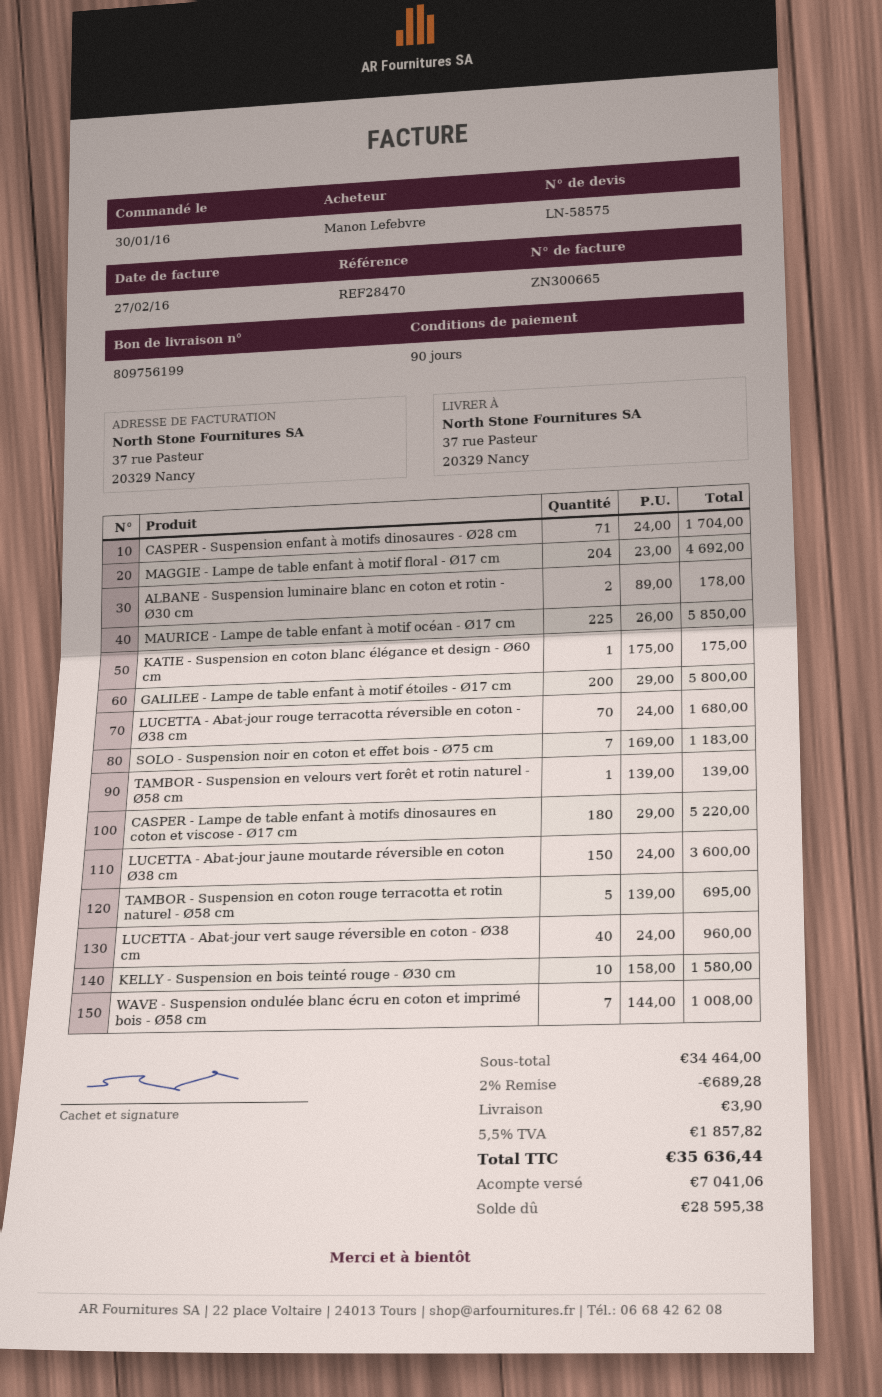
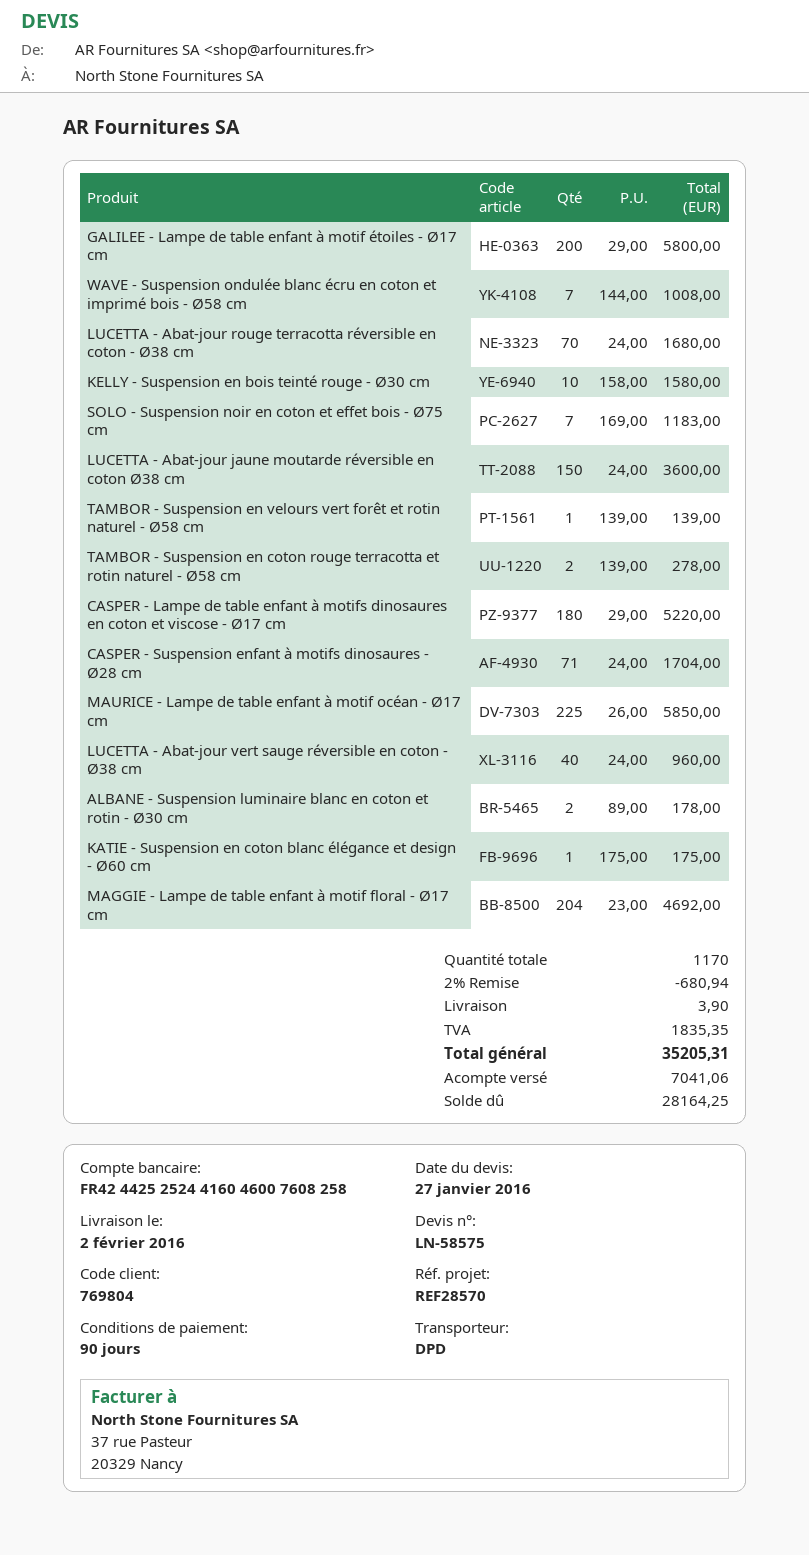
reference: REF28470 -> REF28570
TAMBOR - Suspension en coton rouge terracotta et rotin naturel - Ø58 cm: 5 x 139.00 = 695.00 -> 2 x 139.00 = 278.00
discount: 2% = 689.28 -> 2% = 680.94
tax: 1857.82 -> 1835.35
total: 35636.44 -> 35205.31
balance: 28595.38 -> 28164.25

